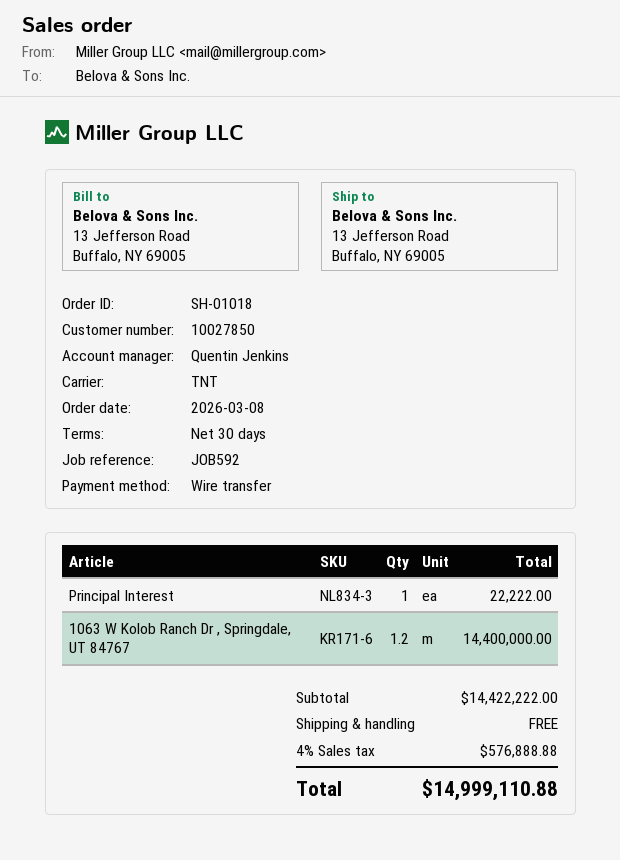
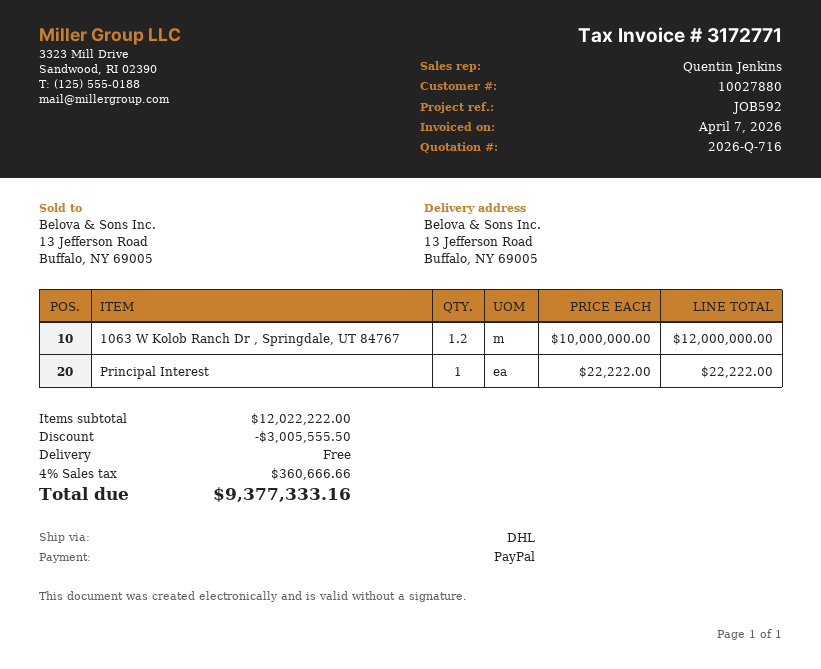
customer number: 10027850 -> 10027880
payment method: bank transfer -> PayPal
shipping method: TNT -> DHL
1063 W Kolob Ranch Dr , Springdale, UT 84767: 1.2 for 14400000.00 -> 1.2 for 12000000.00
subtotal: 14422222.00 -> 12022222.00
discount: none -> 3005555.50
tax: 4% = 576888.88 -> 4% = 360666.66
total: 14999110.88 -> 9377333.16

